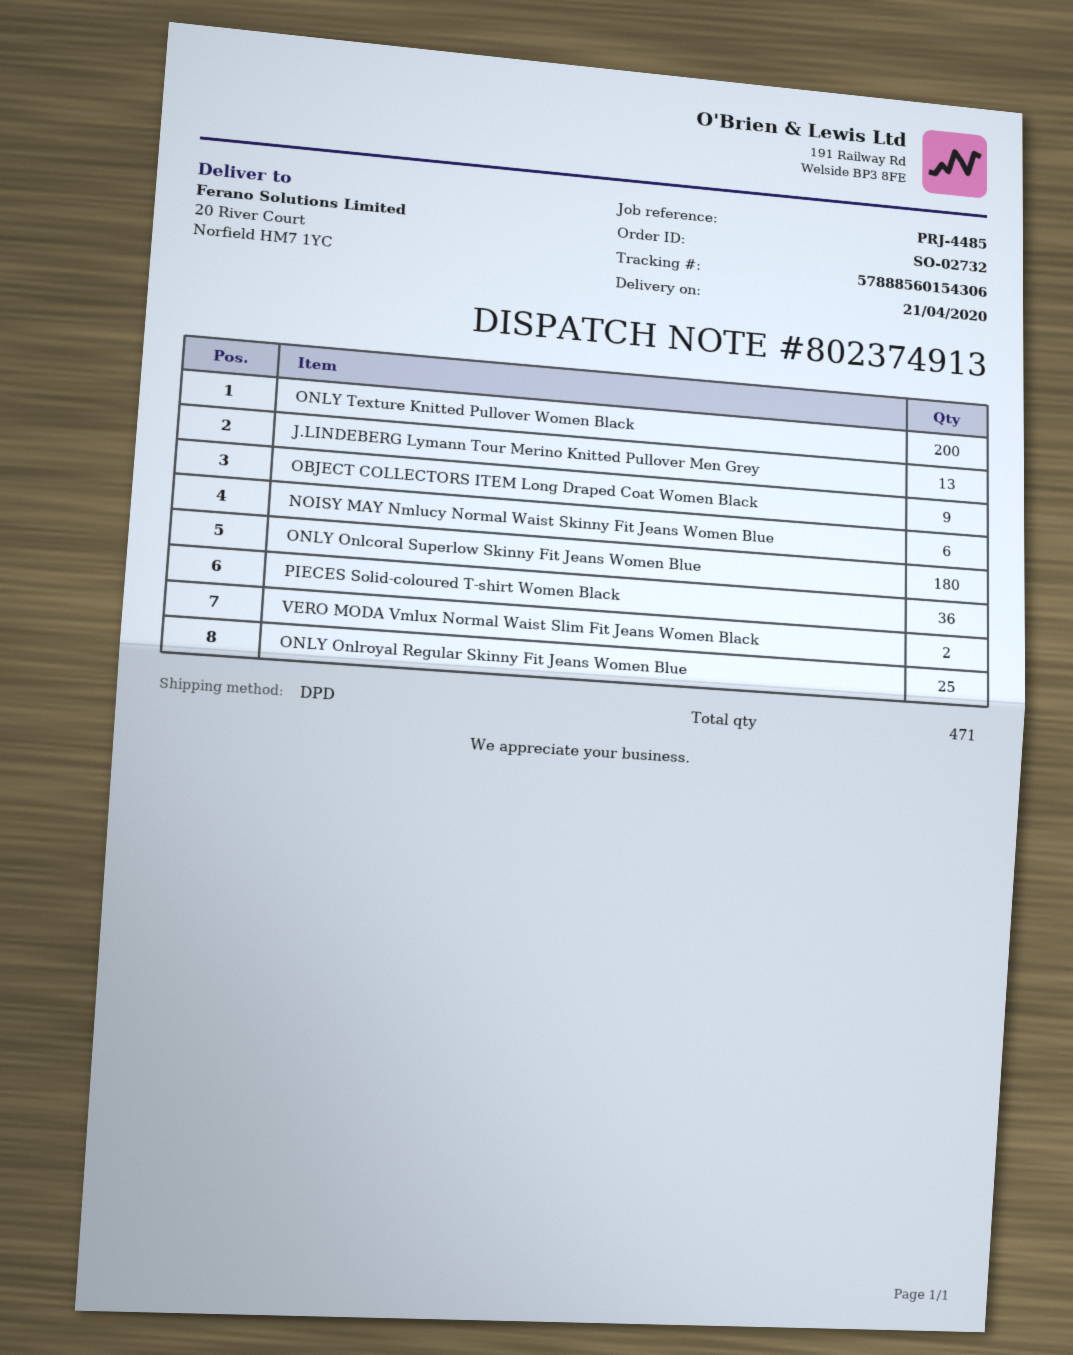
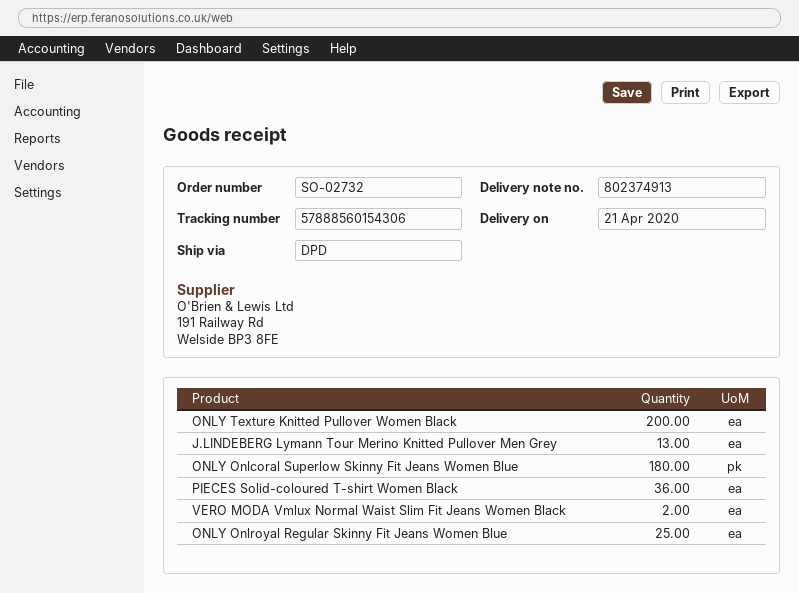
OBJECT COLLECTORS ITEM Long Draped Coat Women Black: 9 -> none
NOISY MAY Nmlucy Normal Waist Skinny Fit Jeans Women Blue: 6 -> none

